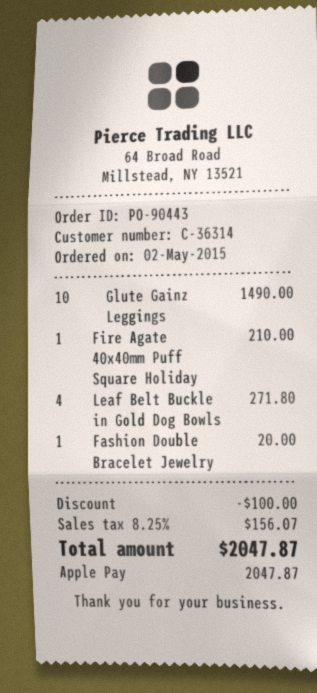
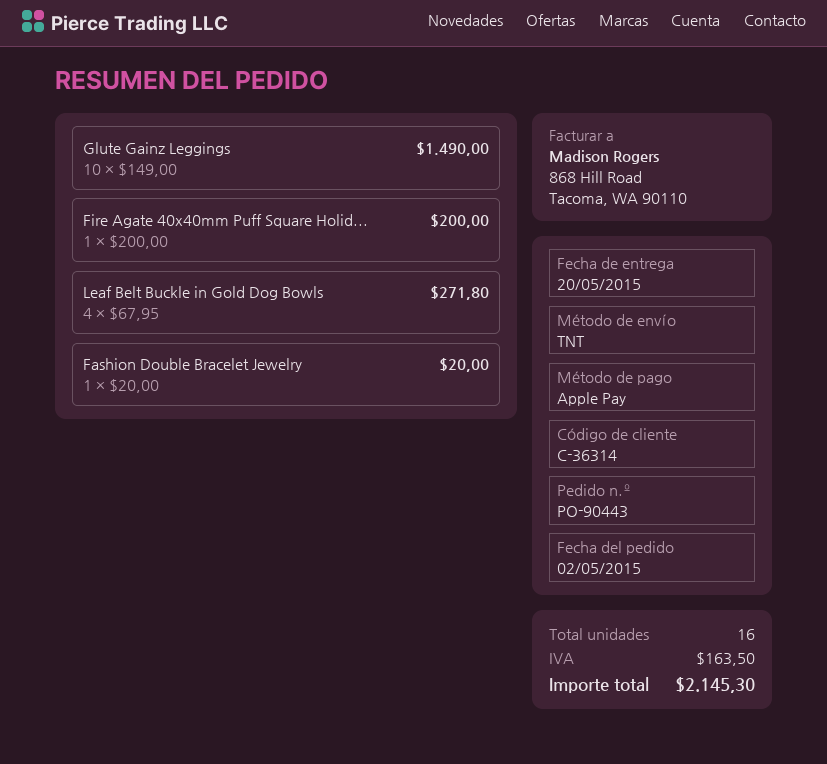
Fire Agate 40x40mm Puff Square Holiday: 1 for 210.00 -> 1 for 200.00
discount: 100.00 -> none
tax: 156.07 -> 163.50
total: 2047.87 -> 2145.30

